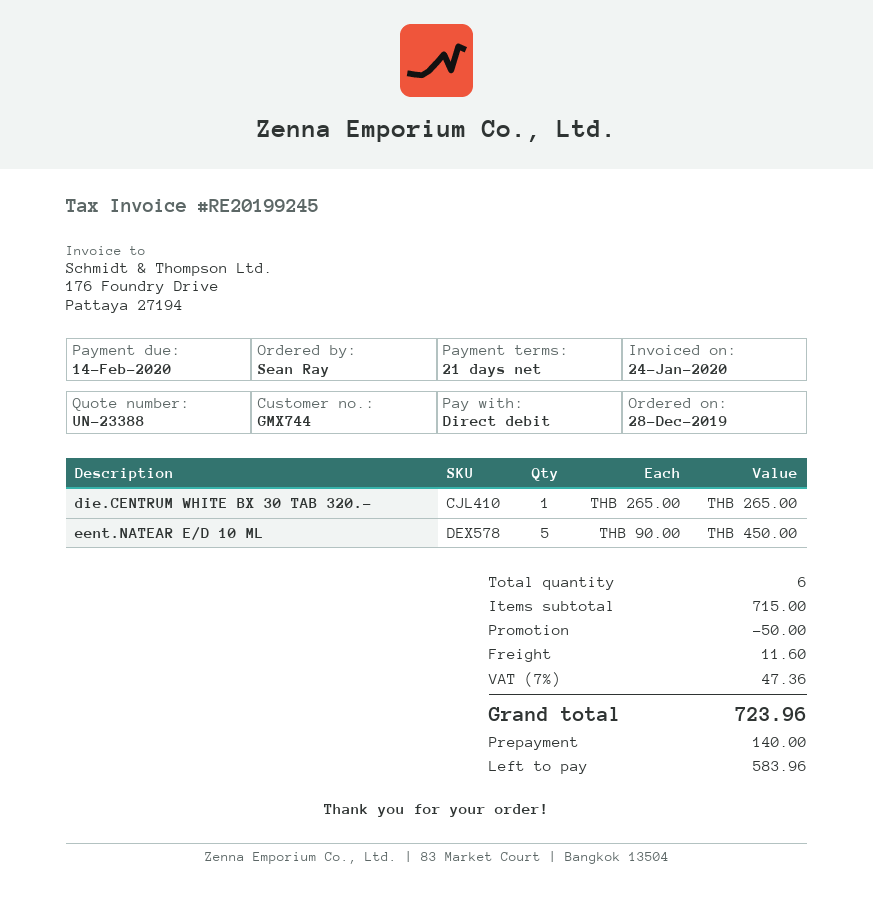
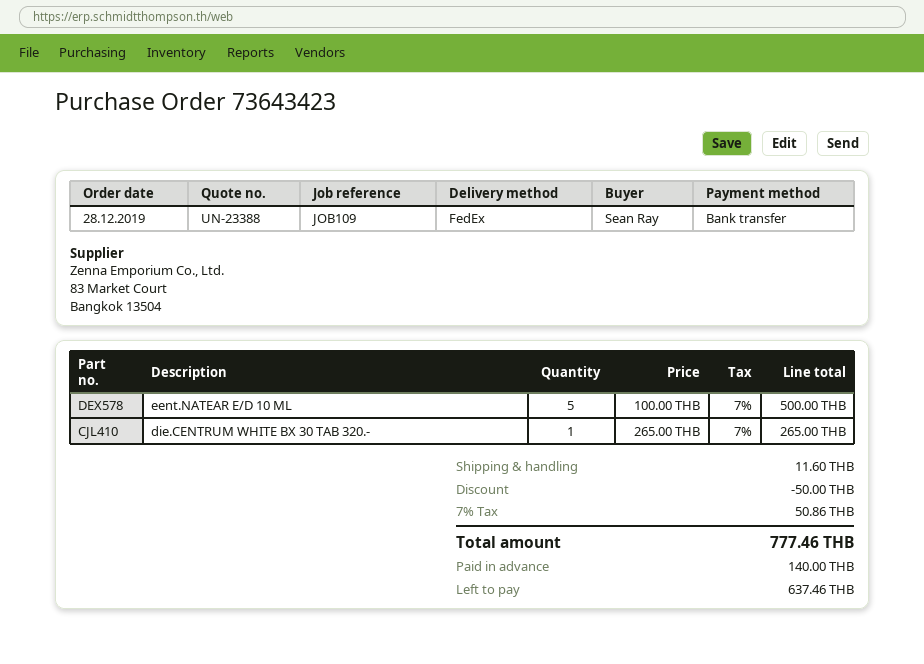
payment method: direct debit -> bank transfer
eent.NATEAR E/D 10 ML: 5 x 90.00 = 450.00 -> 5 x 100.00 = 500.00
tax: 7% = 47.36 -> 7% = 50.86
total: 723.96 -> 777.46
balance: 583.96 -> 637.46

